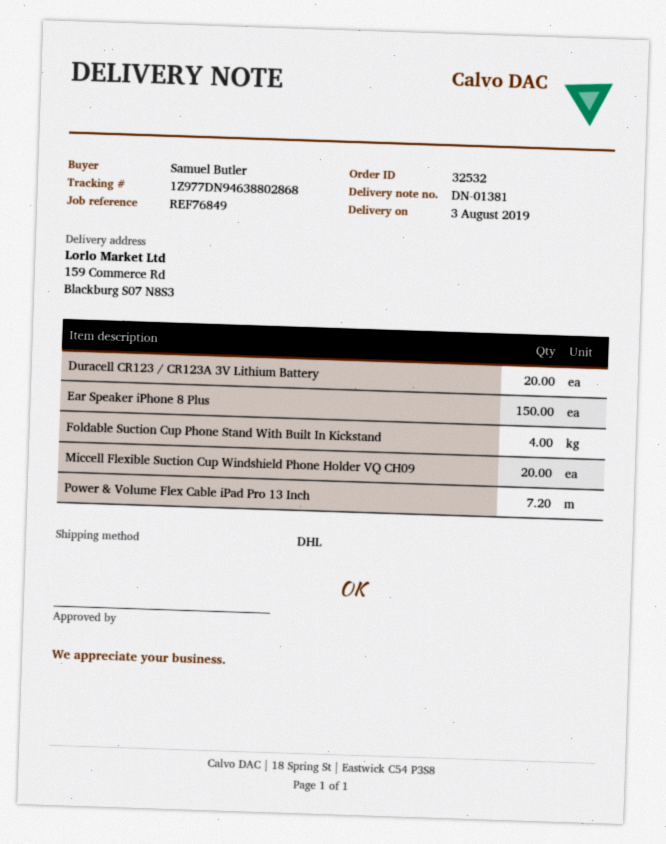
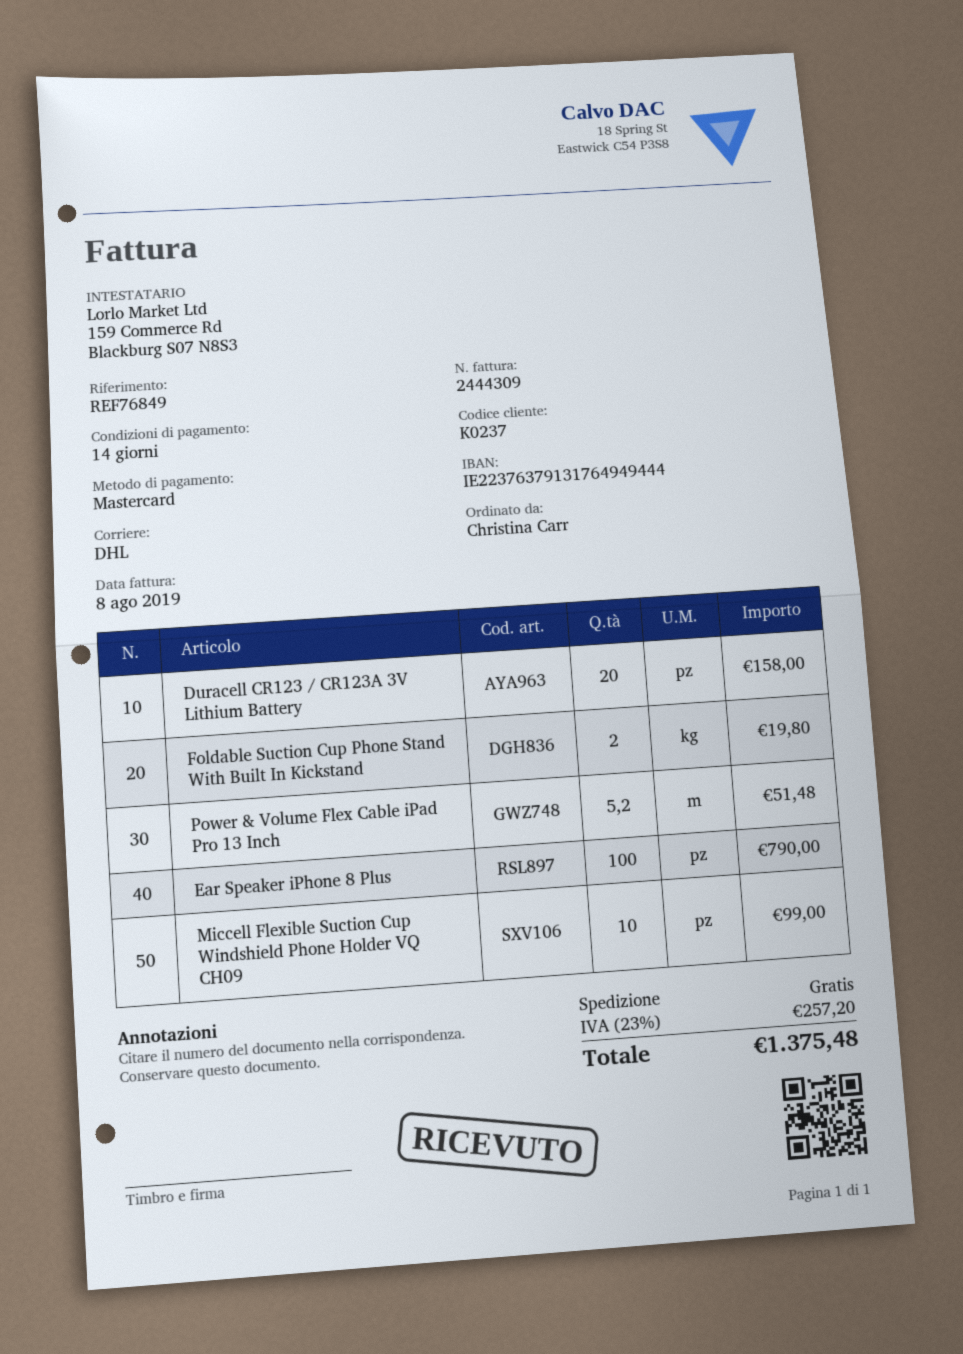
ordered by: Samuel Butler -> Christina Carr
Ear Speaker iPhone 8 Plus: 150 -> 100
Foldable Suction Cup Phone Stand With Built In Kickstand: 4 -> 2
Miccell Flexible Suction Cup Windshield Phone Holder VQ CH09: 20 -> 10
Power & Volume Flex Cable iPad Pro 13 Inch: 7.2 -> 5.2

